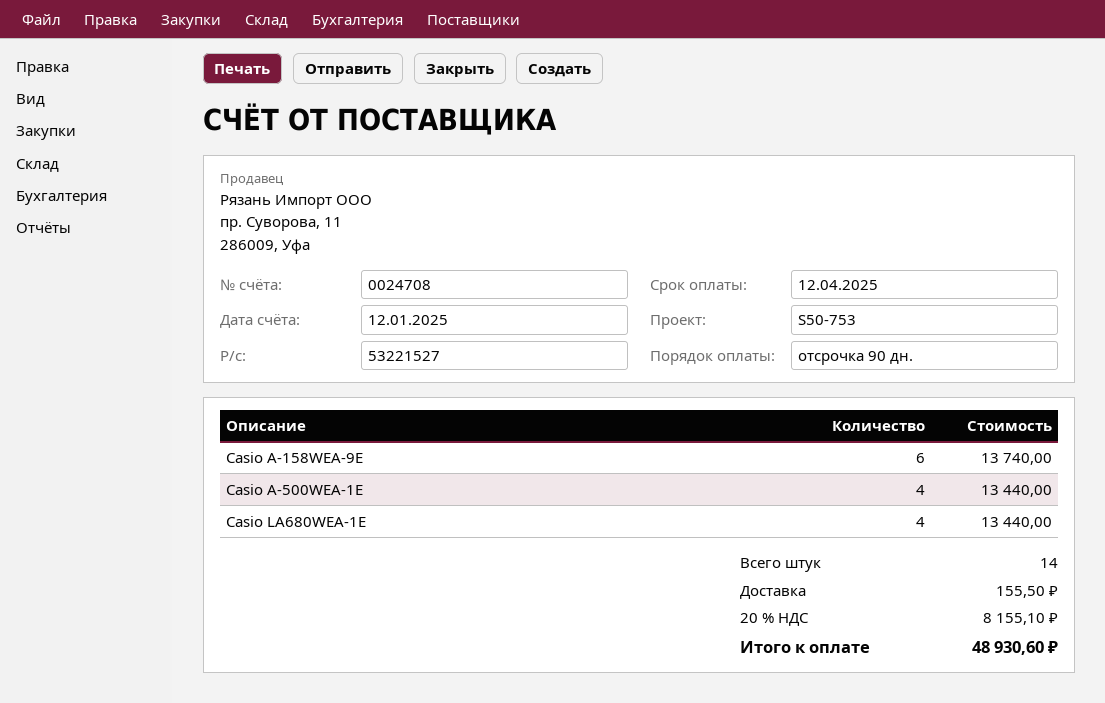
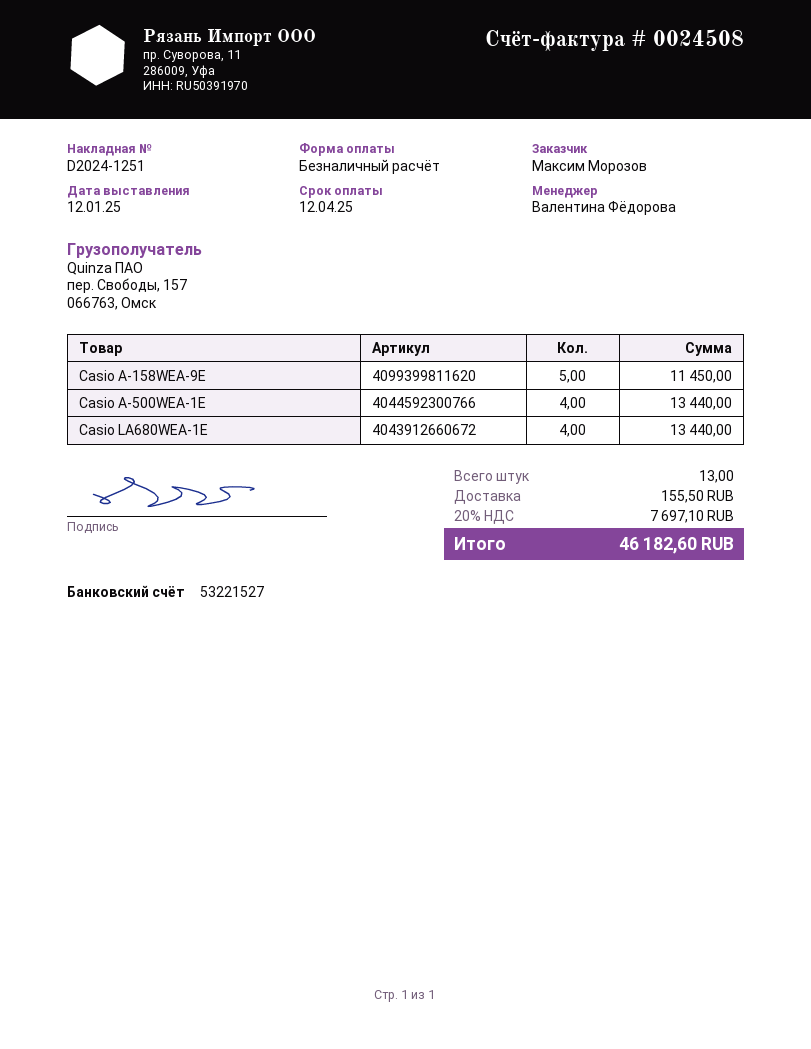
invoice number: 0024708 -> 0024508
Casio A-158WEA-9E: 6 for 13740.00 -> 5 for 11450.00
total quantity: 14 -> 13
tax: 20% = 8155.10 -> 20% = 7697.10
total: 48930.60 -> 46182.60

